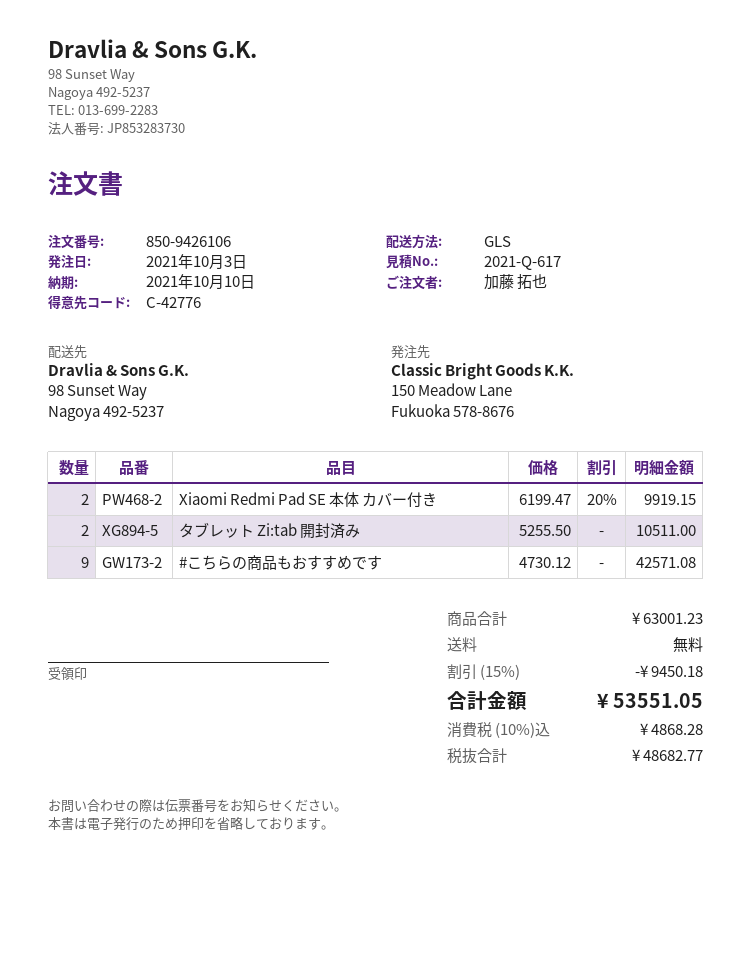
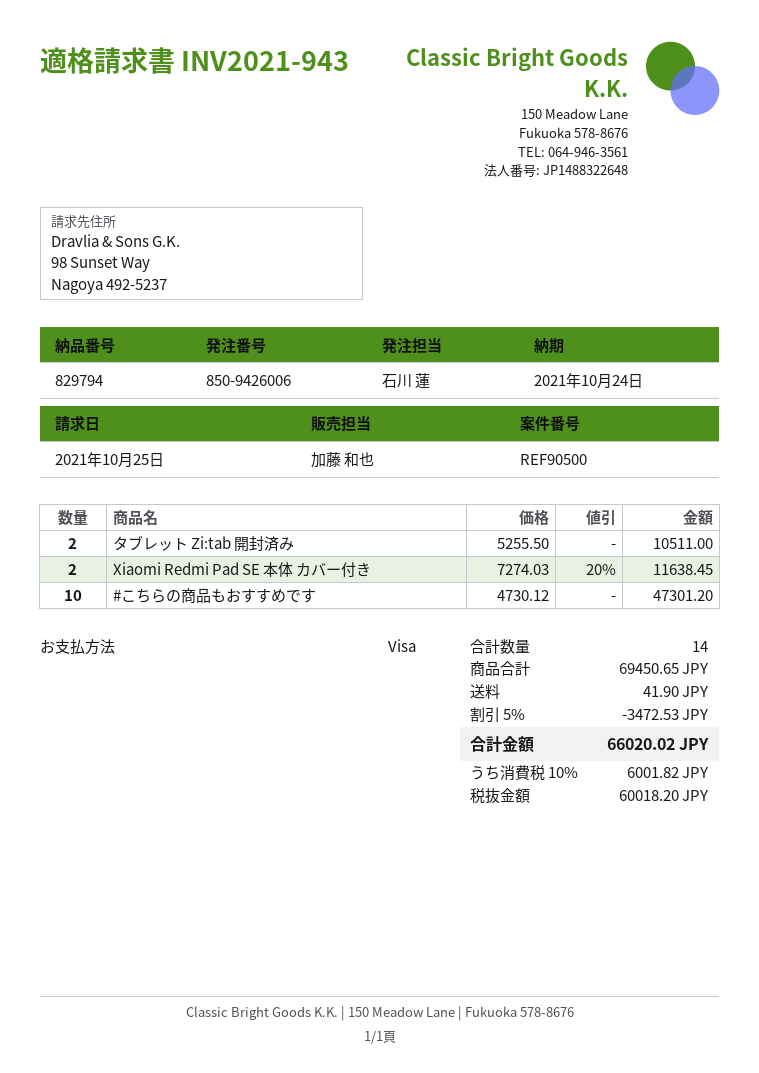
order number: 850-9426106 -> 850-9426006
delivery date: 2021-10-10 -> 2021-10-24
ordered by: 加藤 拓也 -> 石川 蓮
Xiaomi Redmi Pad SE 本体 カバー付き: 2 x 6199.47 - 20% = 9919.15 -> 2 x 7274.03 - 20% = 11638.45
#こちらの商品もおすすめです: 9 x 4730.12 = 42571.08 -> 10 x 4730.12 = 47301.20
subtotal: 63001.23 -> 69450.65
discount: 15% = 9450.18 -> 5% = 3472.53
shipping: 0.00 -> 41.90
net: 48682.77 -> 60018.20
tax: 10% = 4868.28 -> 10% = 6001.82
total: 53551.05 -> 66020.02

